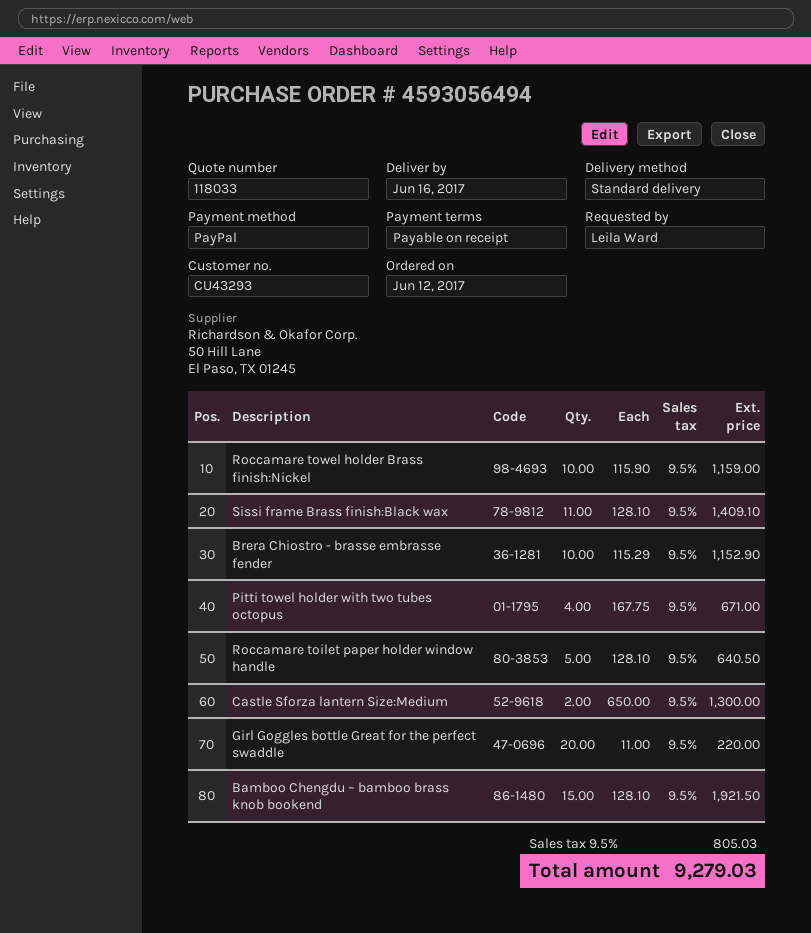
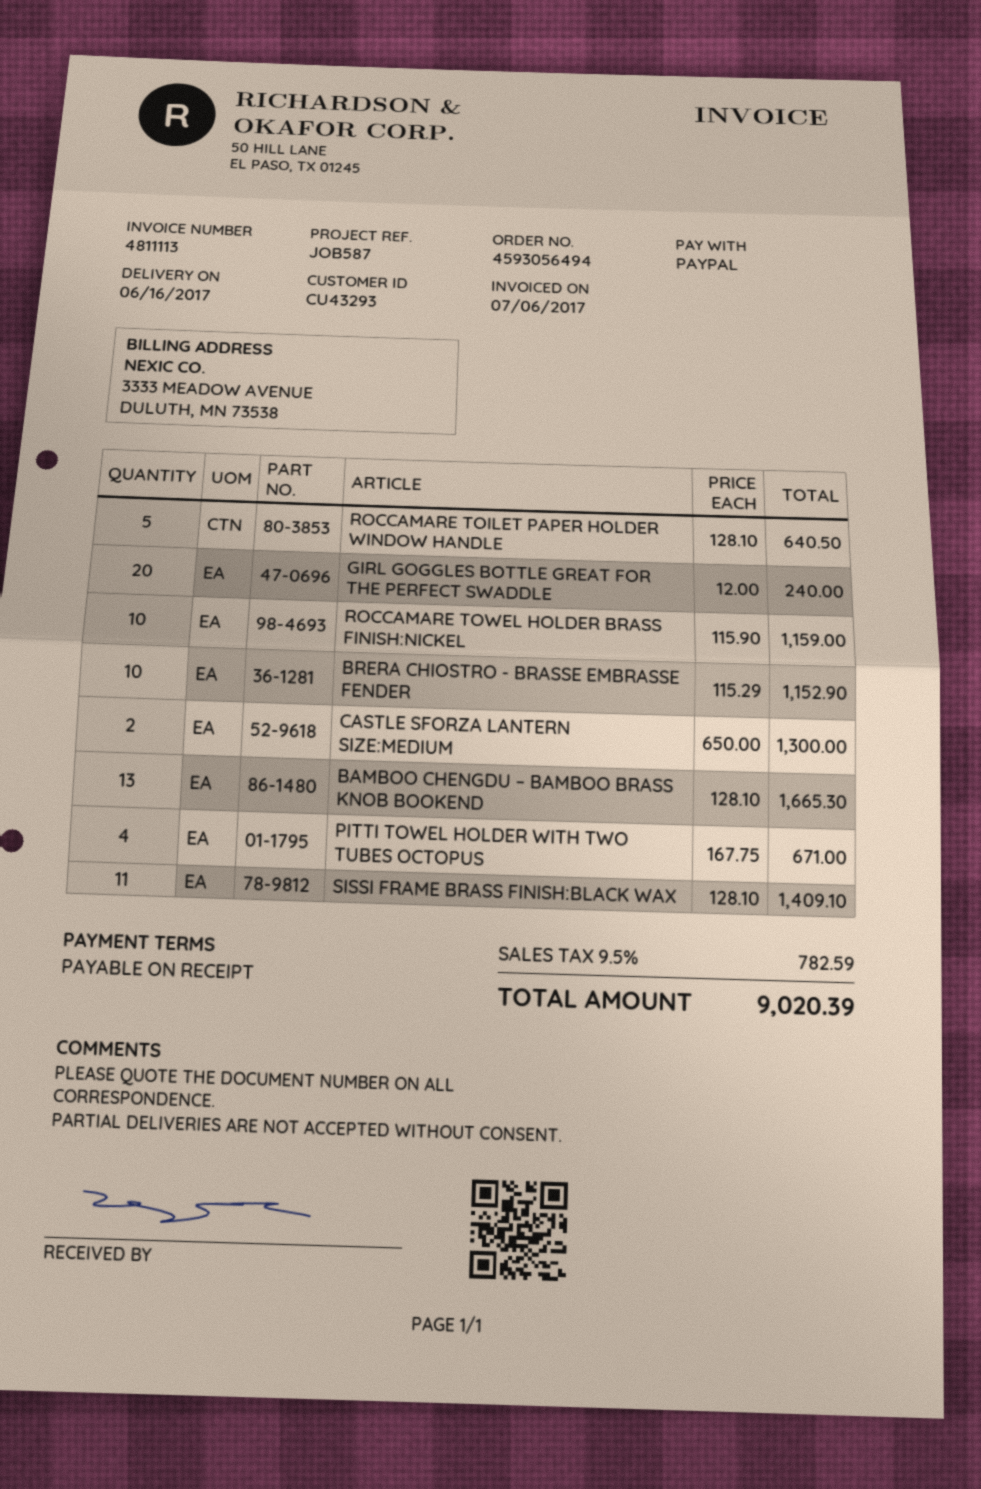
Girl Goggles bottle Great for the perfect swaddle: 20 x 11.00 = 220.00 -> 20 x 12.00 = 240.00
Bamboo Chengdu – bamboo brass knob bookend: 15 x 128.10 = 1921.50 -> 13 x 128.10 = 1665.30
tax: 9.5% = 805.03 -> 9.5% = 782.59
total: 9279.03 -> 9020.39

